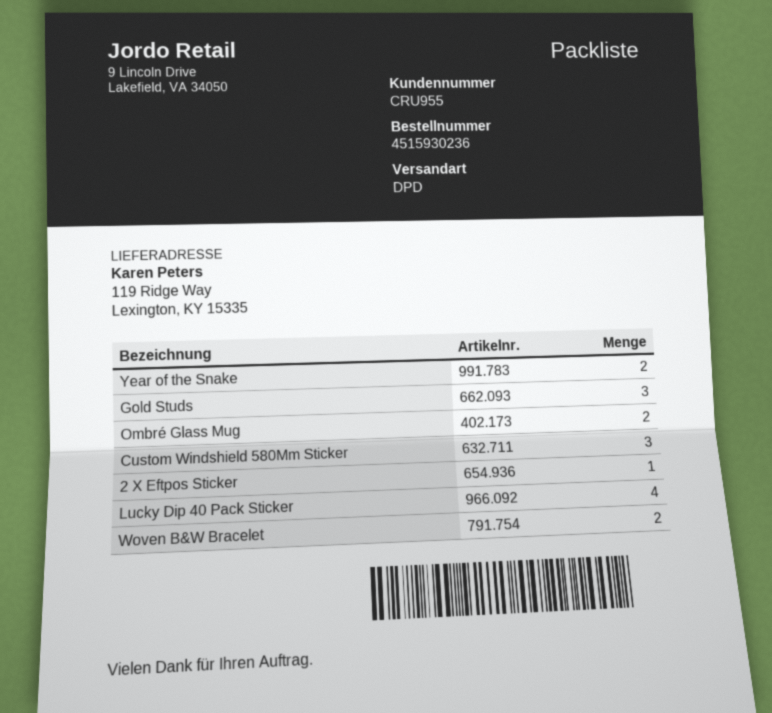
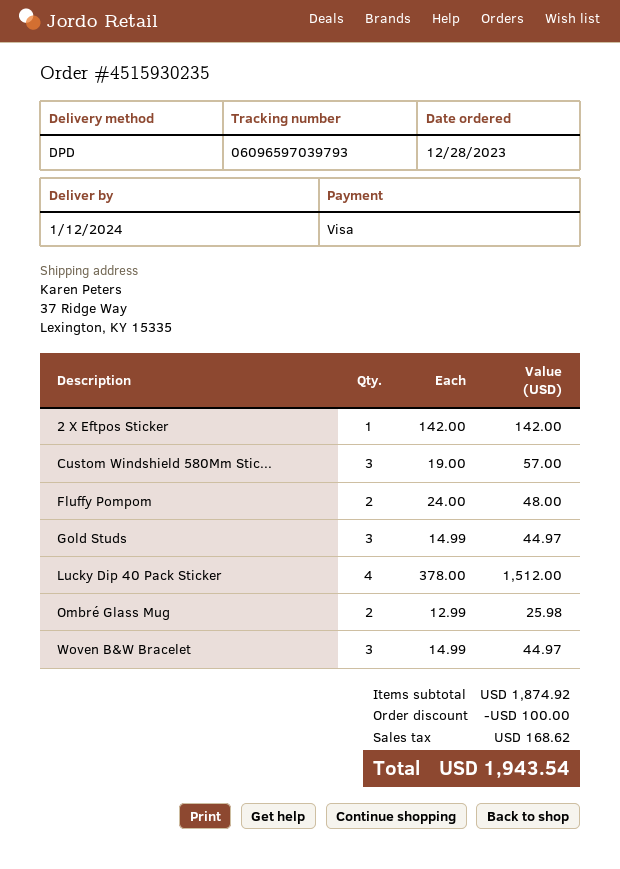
order number: 4515930236 -> 4515930235
ship to: 119 Ridge Way, Lexington, KY 15335 -> 37 Ridge Way, Lexington, KY 15335
Year of the Snake: 2 -> none
Woven B&W Bracelet: 2 -> 3
Fluffy Pompom: none -> 2

